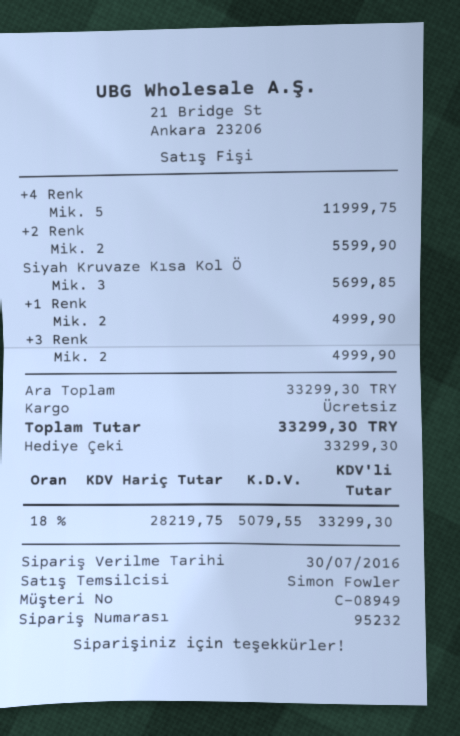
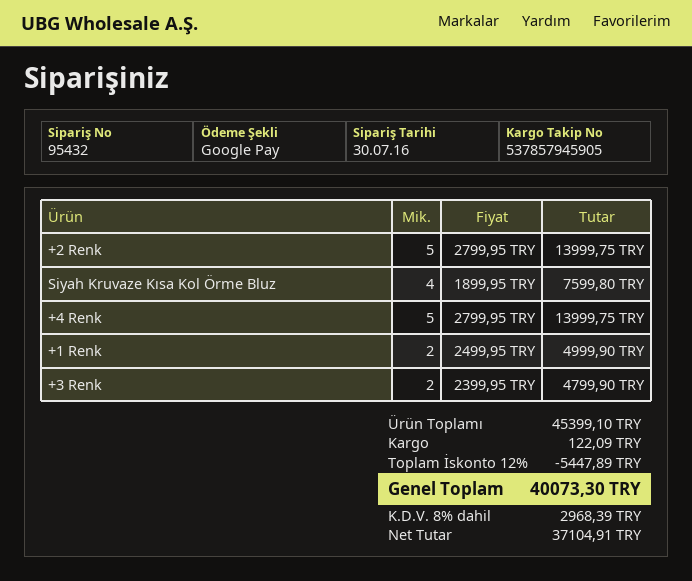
order number: 95232 -> 95432
payment method: gift card -> Google Pay
+4 Renk: 5 for 11999.75 -> 5 for 13999.75
+2 Renk: 2 for 5599.90 -> 5 for 13999.75
Siyah Kruvaze Kısa Kol Ö: 3 for 5699.85 -> 4 for 7599.80
+3 Renk: 2 for 4999.90 -> 2 for 4799.90
subtotal: 33299.30 -> 45399.10
discount: none -> 12% = 5447.89
shipping: 0.00 -> 122.09
net: 28219.75 -> 37104.91
tax: 18% = 5079.55 -> 8% = 2968.39
total: 33299.30 -> 40073.30

